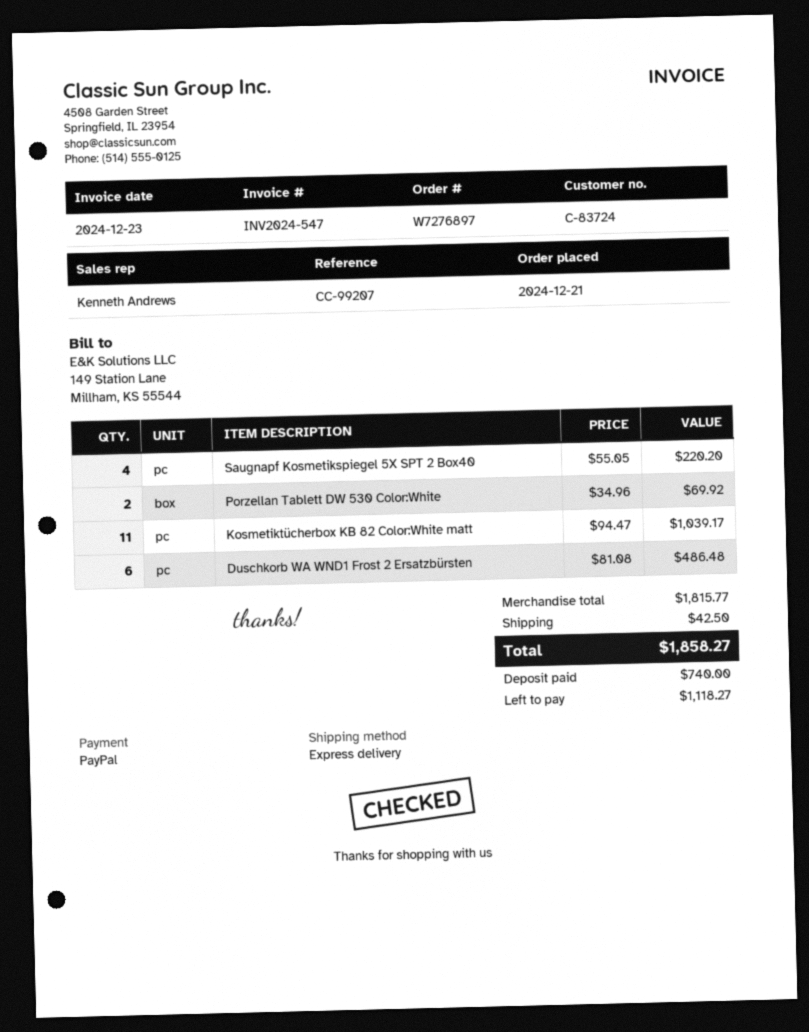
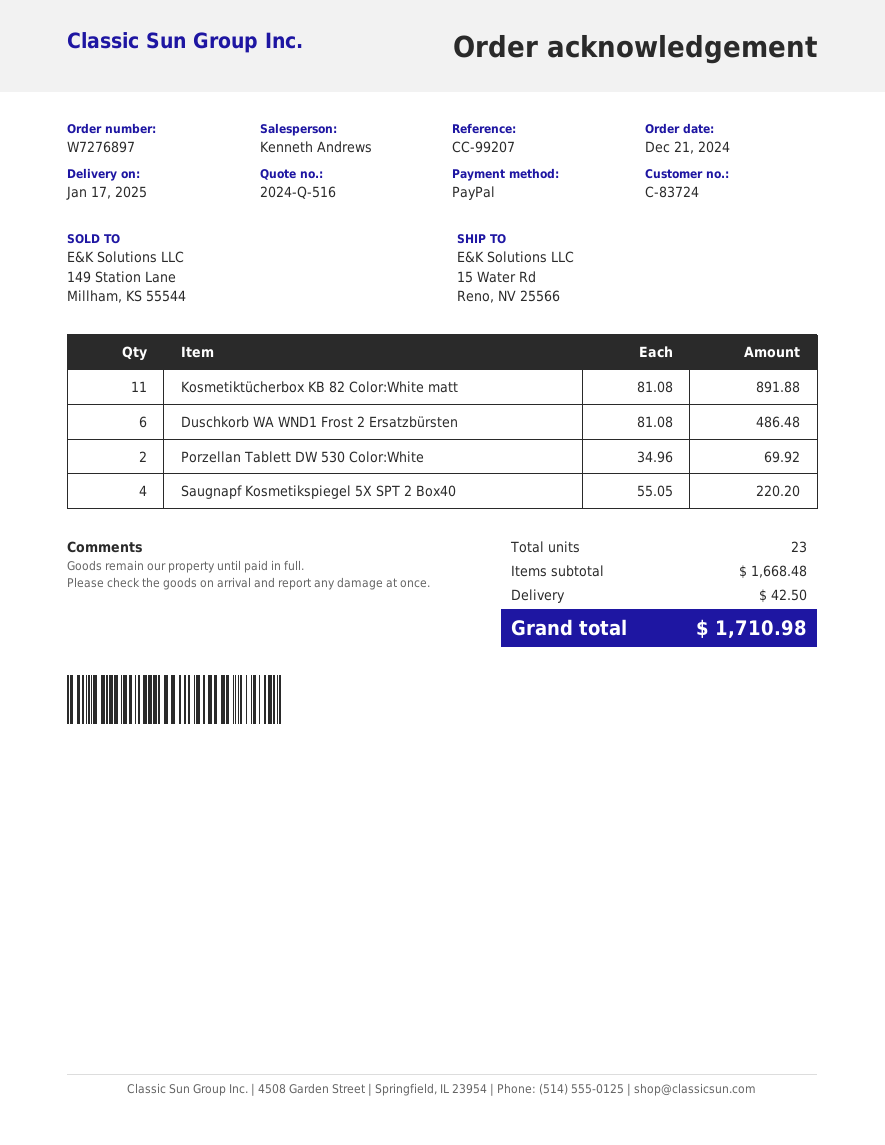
Kosmetiktücherbox KB 82 Color:White matt: 11 x 94.47 = 1039.17 -> 11 x 81.08 = 891.88
subtotal: 1815.77 -> 1668.48
total: 1858.27 -> 1710.98

